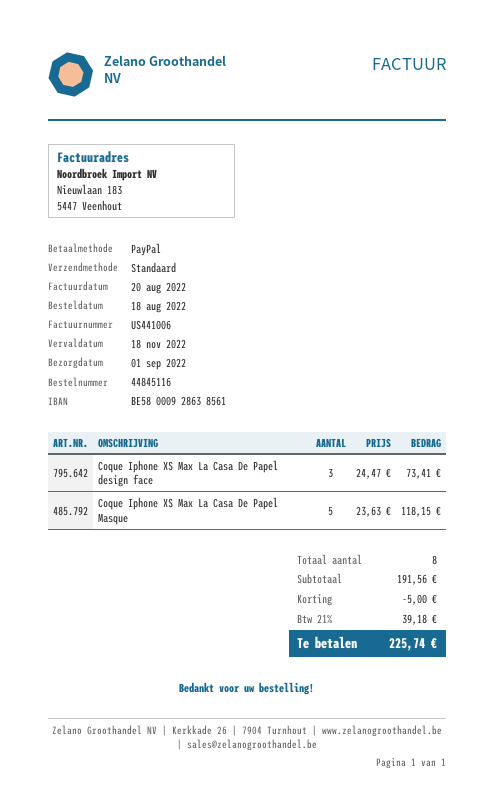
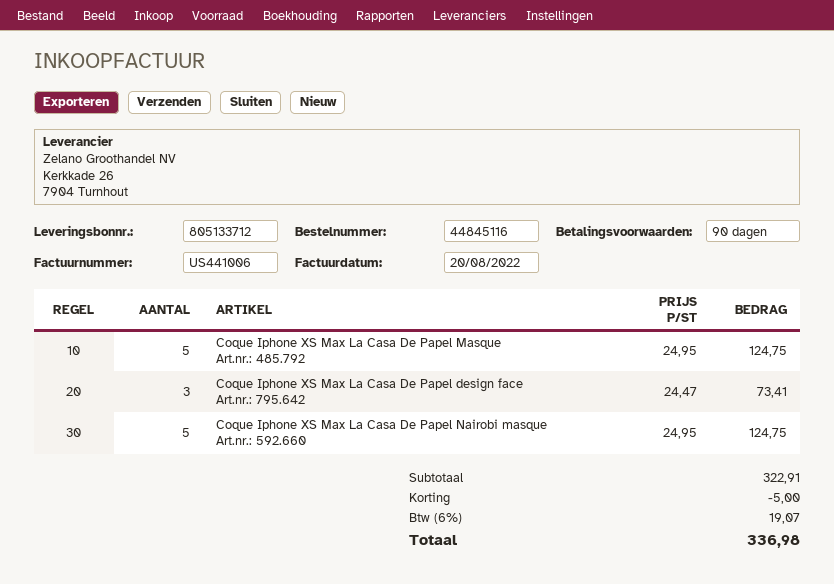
Coque Iphone XS Max La Casa De Papel Masque: 5 x 23.63 = 118.15 -> 5 x 24.95 = 124.75
Coque Iphone XS Max La Casa De Papel Nairobi masque: none -> 5 x 24.95 = 124.75
subtotal: 191.56 -> 322.91
tax: 21% = 39.18 -> 6% = 19.07
total: 225.74 -> 336.98

